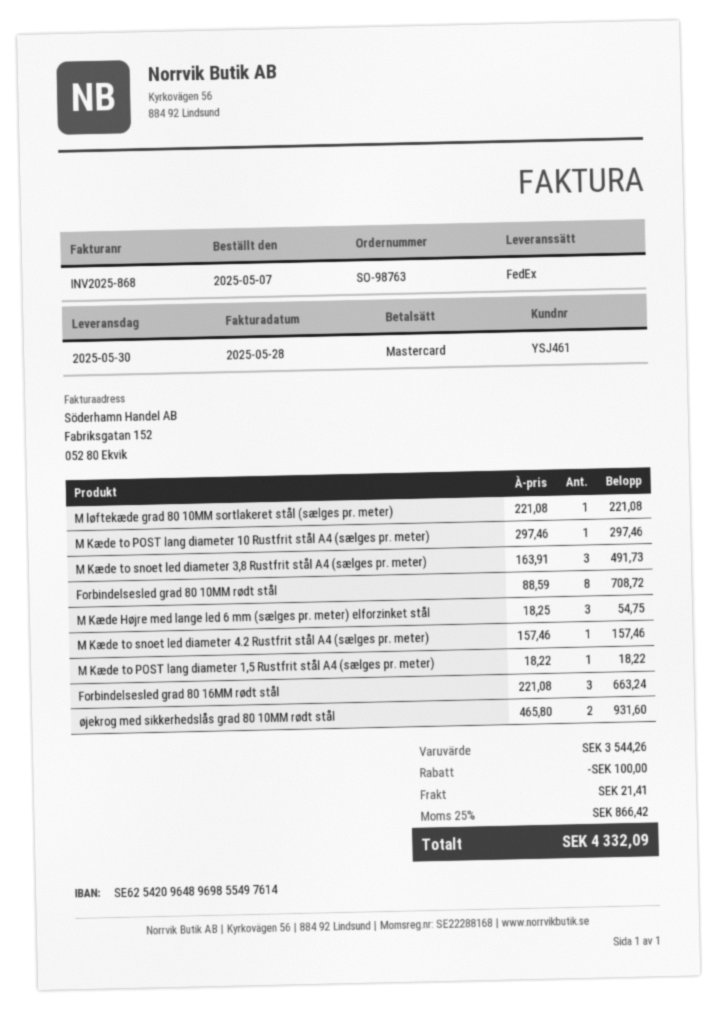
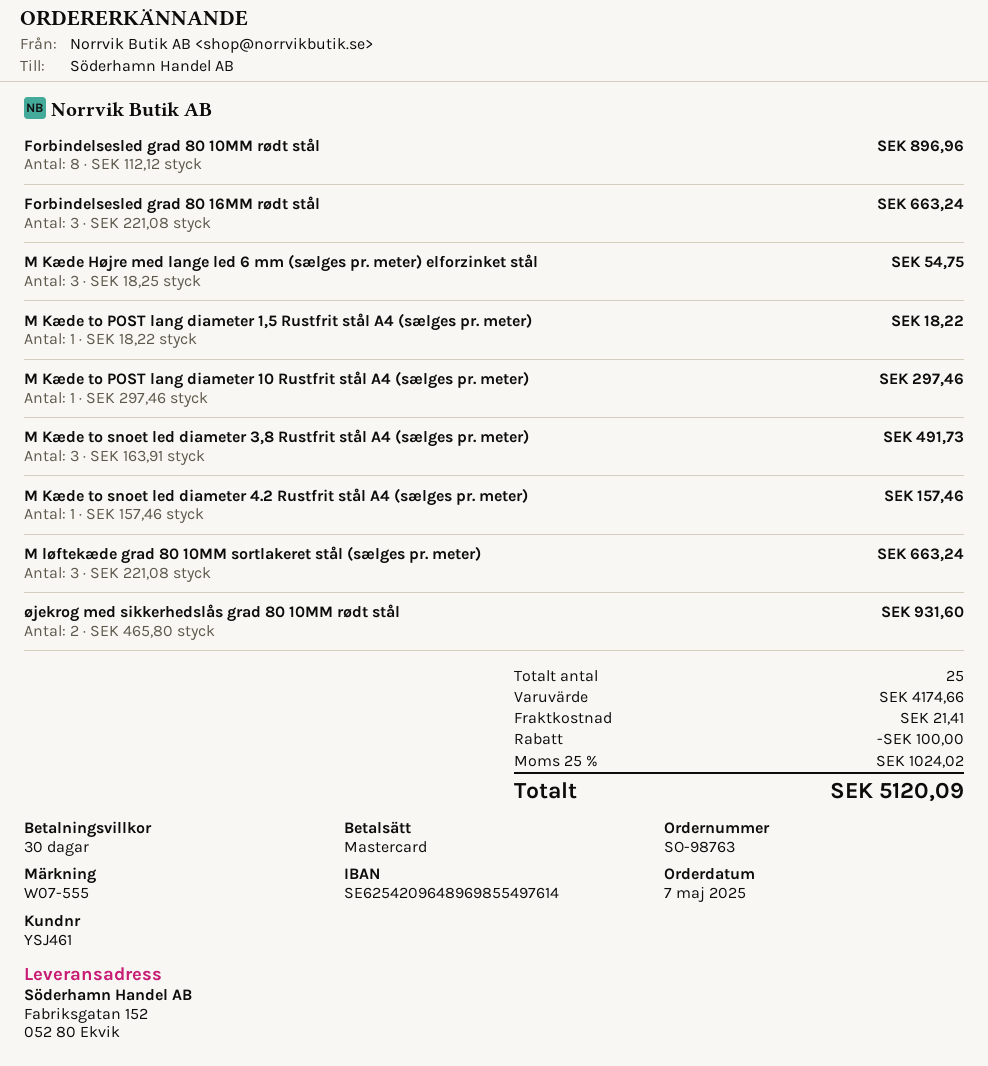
M løftekæde grad 80 10MM sortlakeret stål (sælges pr. meter): 1 x 221.08 = 221.08 -> 3 x 221.08 = 663.24
Forbindelsesled grad 80 10MM rødt stål: 8 x 88.59 = 708.72 -> 8 x 112.12 = 896.96
subtotal: 3544.26 -> 4174.66
tax: 25% = 866.42 -> 25% = 1024.02
total: 4332.09 -> 5120.09

